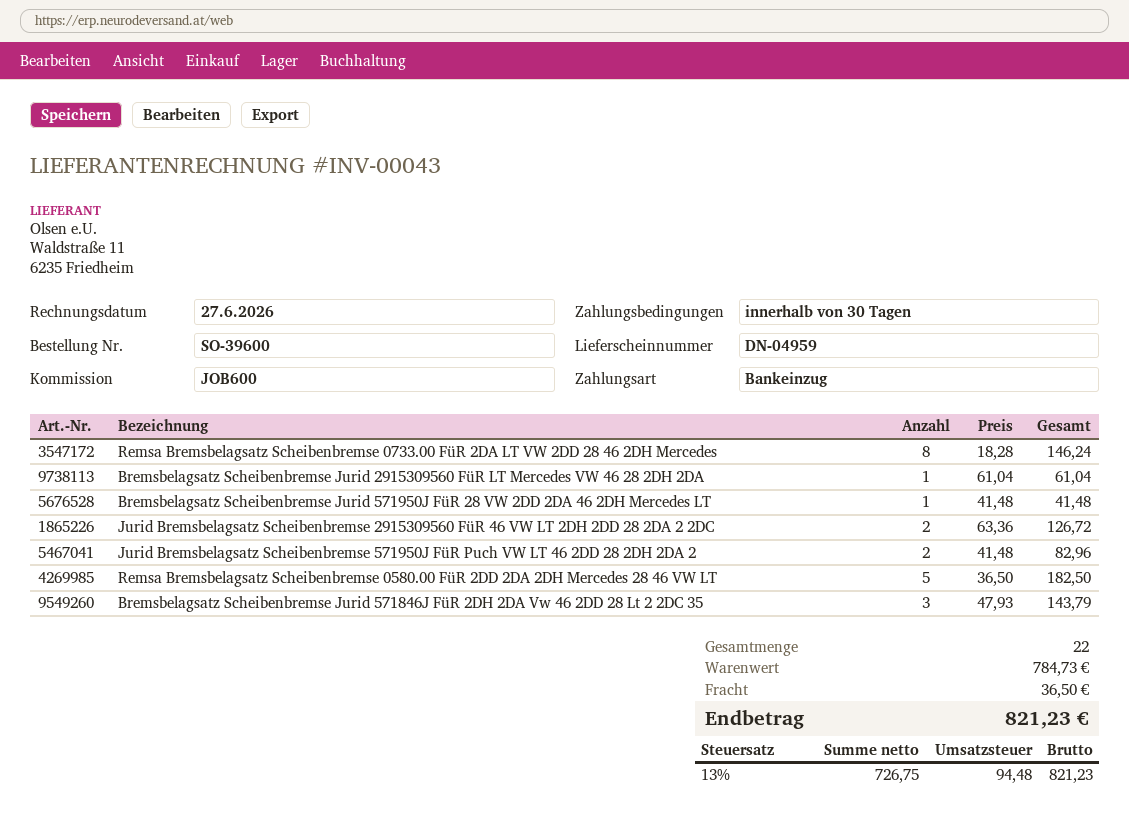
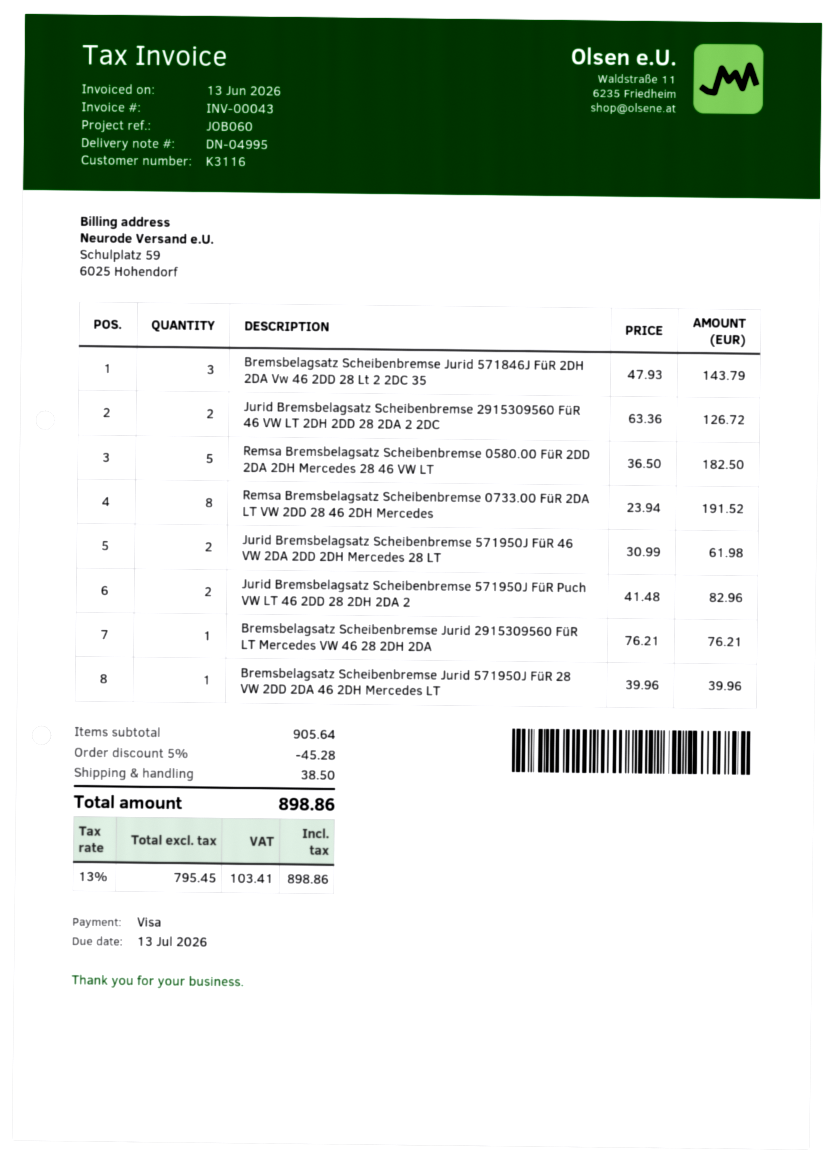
delivery note number: DN-04959 -> DN-04995
invoice date: 2026-06-27 -> 2026-06-13
reference: JOB600 -> JOB060
payment method: direct debit -> Visa
Remsa Bremsbelagsatz Scheibenbremse 0733.00 FüR 2DA LT VW 2DD 28 46 2DH Mercedes: 8 x 18.28 = 146.24 -> 8 x 23.94 = 191.52
Bremsbelagsatz Scheibenbremse Jurid 2915309560 FüR LT Mercedes VW 46 28 2DH 2DA: 1 x 61.04 = 61.04 -> 1 x 76.21 = 76.21
Bremsbelagsatz Scheibenbremse Jurid 571950J FüR 28 VW 2DD 2DA 46 2DH Mercedes LT: 1 x 41.48 = 41.48 -> 1 x 39.96 = 39.96
Jurid Bremsbelagsatz Scheibenbremse 571950J FüR 46 VW 2DA 2DD 2DH Mercedes 28 LT: none -> 2 x 30.99 = 61.98
subtotal: 784.73 -> 905.64
discount: none -> 5% = 45.28
shipping: 36.50 -> 38.50
net: 726.75 -> 795.45
tax: 13% = 94.48 -> 13% = 103.41
total: 821.23 -> 898.86

